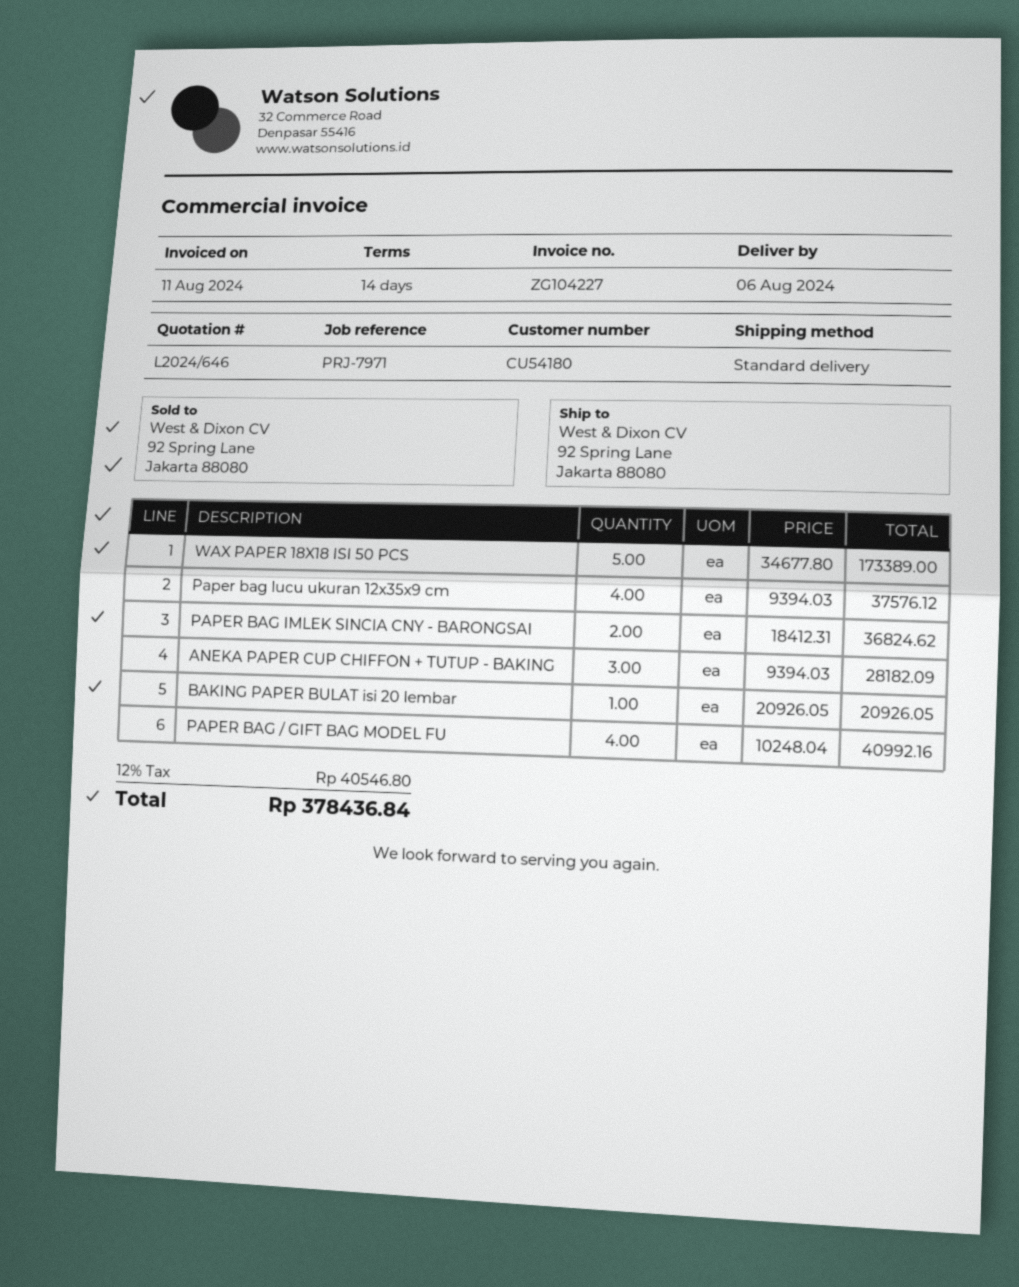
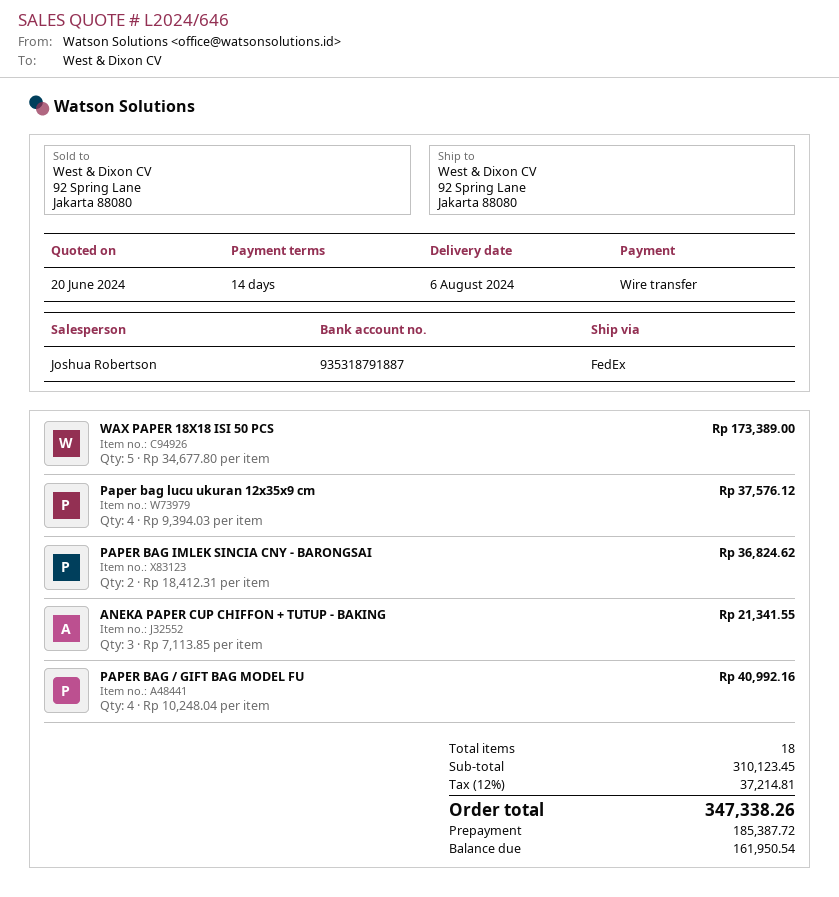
shipping method: standard -> FedEx
ANEKA PAPER CUP CHIFFON + TUTUP - BAKING: 3 x 9394.03 = 28182.09 -> 3 x 7113.85 = 21341.55
BAKING PAPER BULAT isi 20 lembar: 1 x 20926.05 = 20926.05 -> none
tax: 12% = 40546.80 -> 12% = 37214.81
total: 378436.84 -> 347338.26

